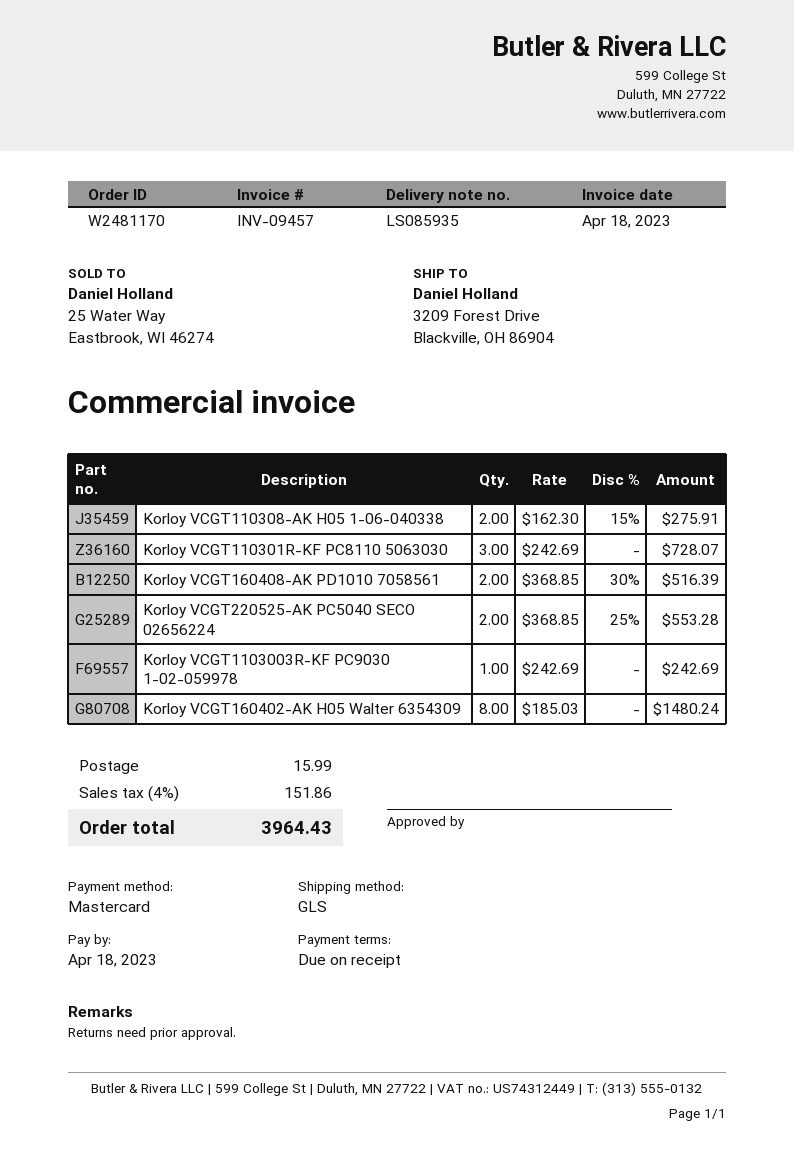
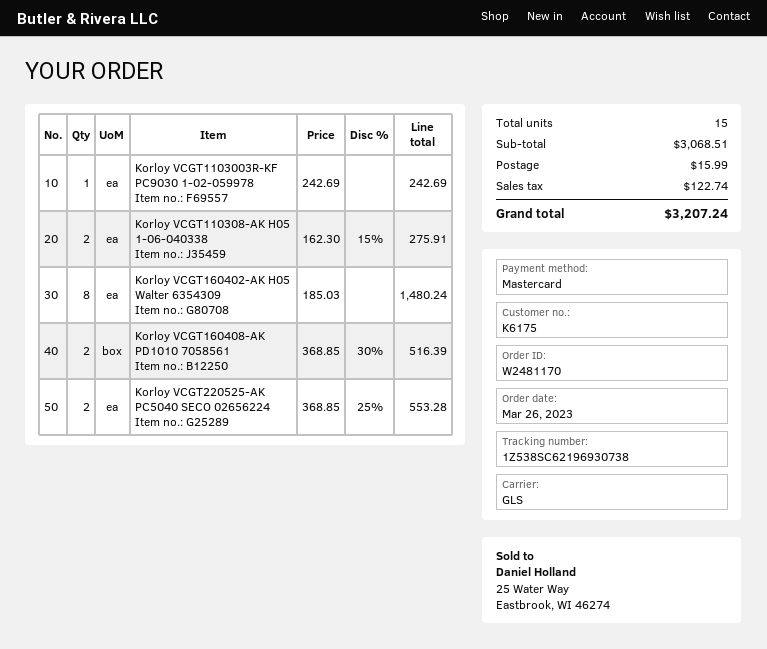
Korloy VCGT110301R-KF PC8110 5063030: 3 x 242.69 = 728.07 -> none
tax: 151.86 -> 122.74
total: 3964.43 -> 3207.24

